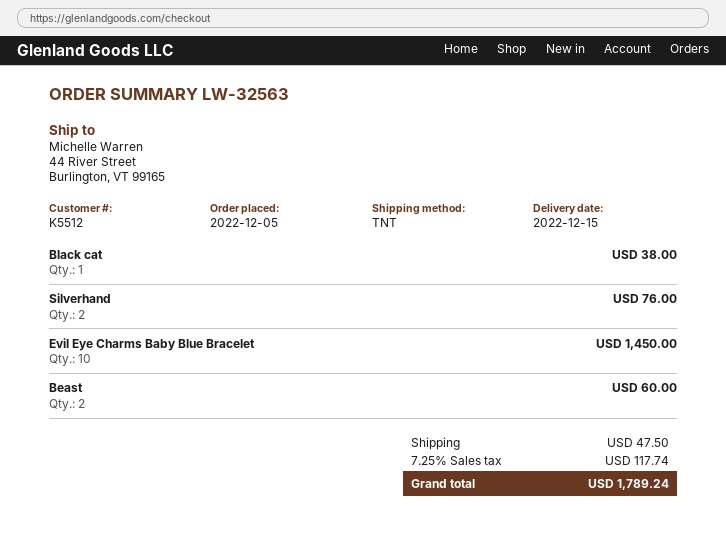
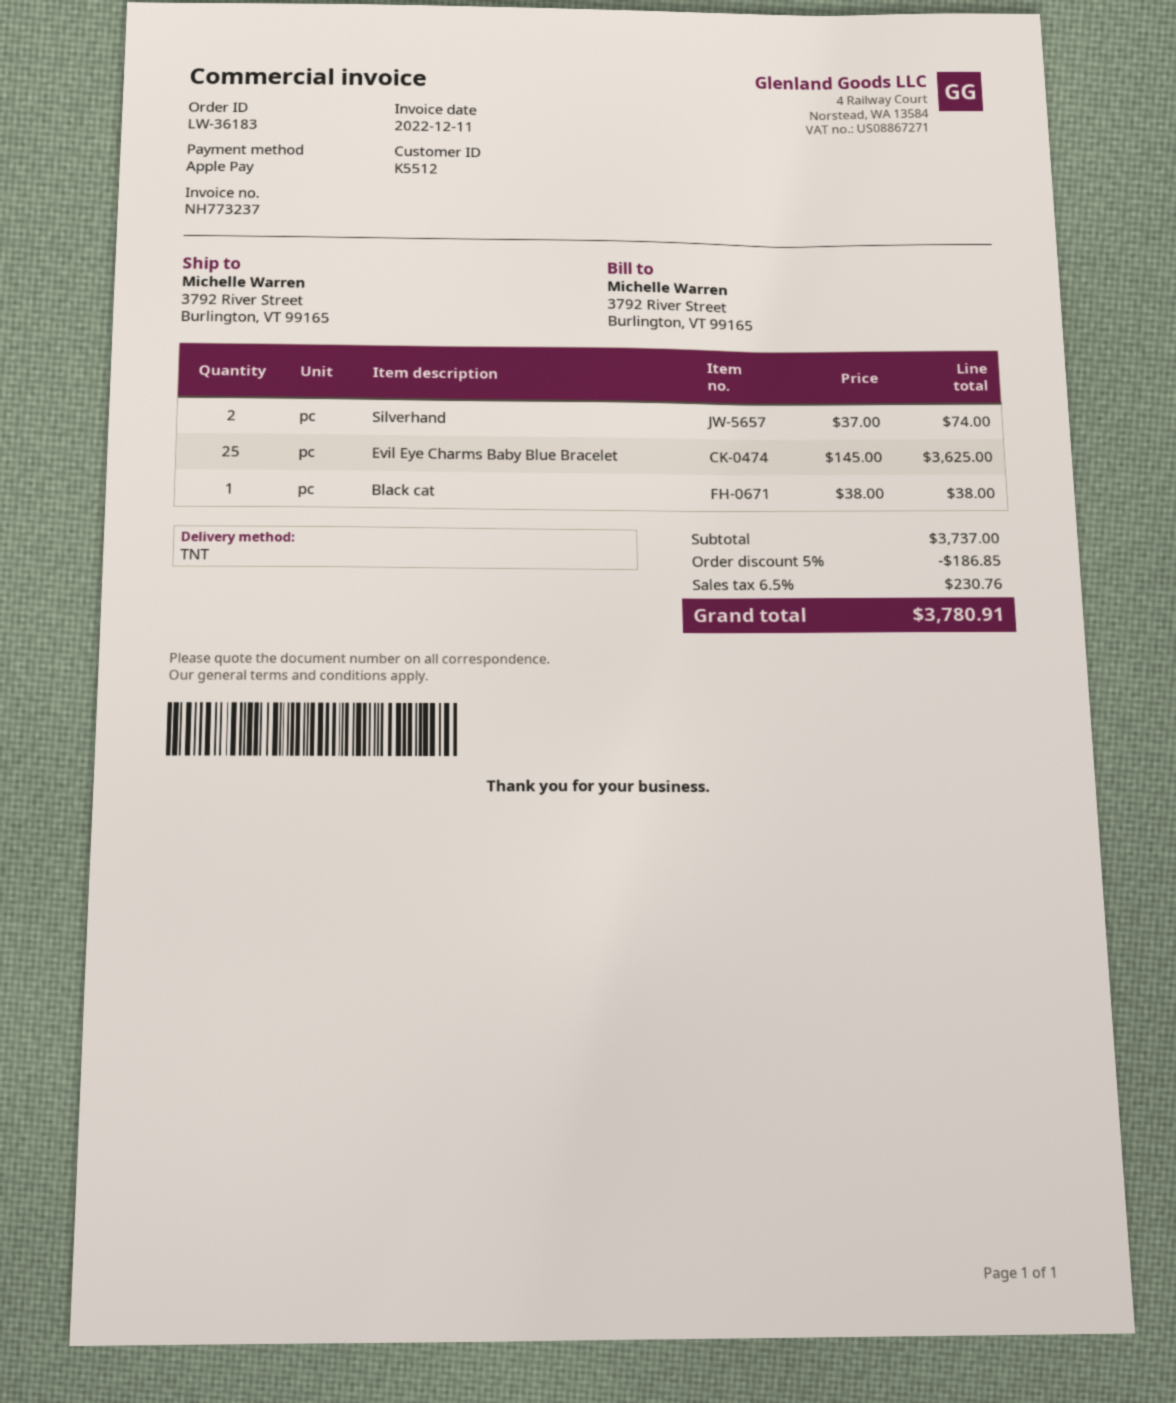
order number: LW-32563 -> LW-36183
ship to: 44 River Street, Burlington, VT 99165 -> 3792 River Street, Burlington, VT 99165
Silverhand: 2 for 76.00 -> 2 for 74.00
Evil Eye Charms Baby Blue Bracelet: 10 for 1450.00 -> 25 for 3625.00
Beast: 2 for 60.00 -> none
discount: none -> 5% = 186.85
shipping: 47.50 -> none
tax: 7.25% = 117.74 -> 6.5% = 230.76
total: 1789.24 -> 3780.91

